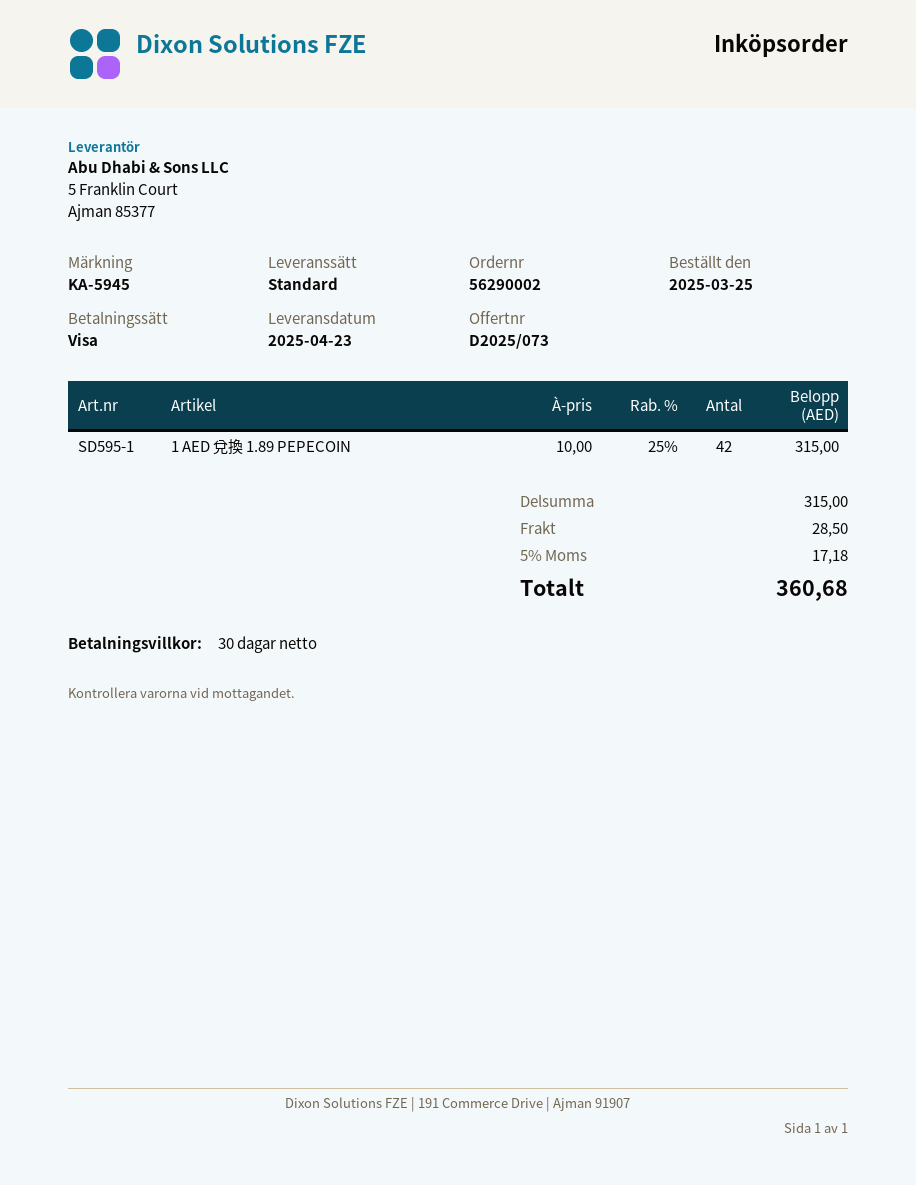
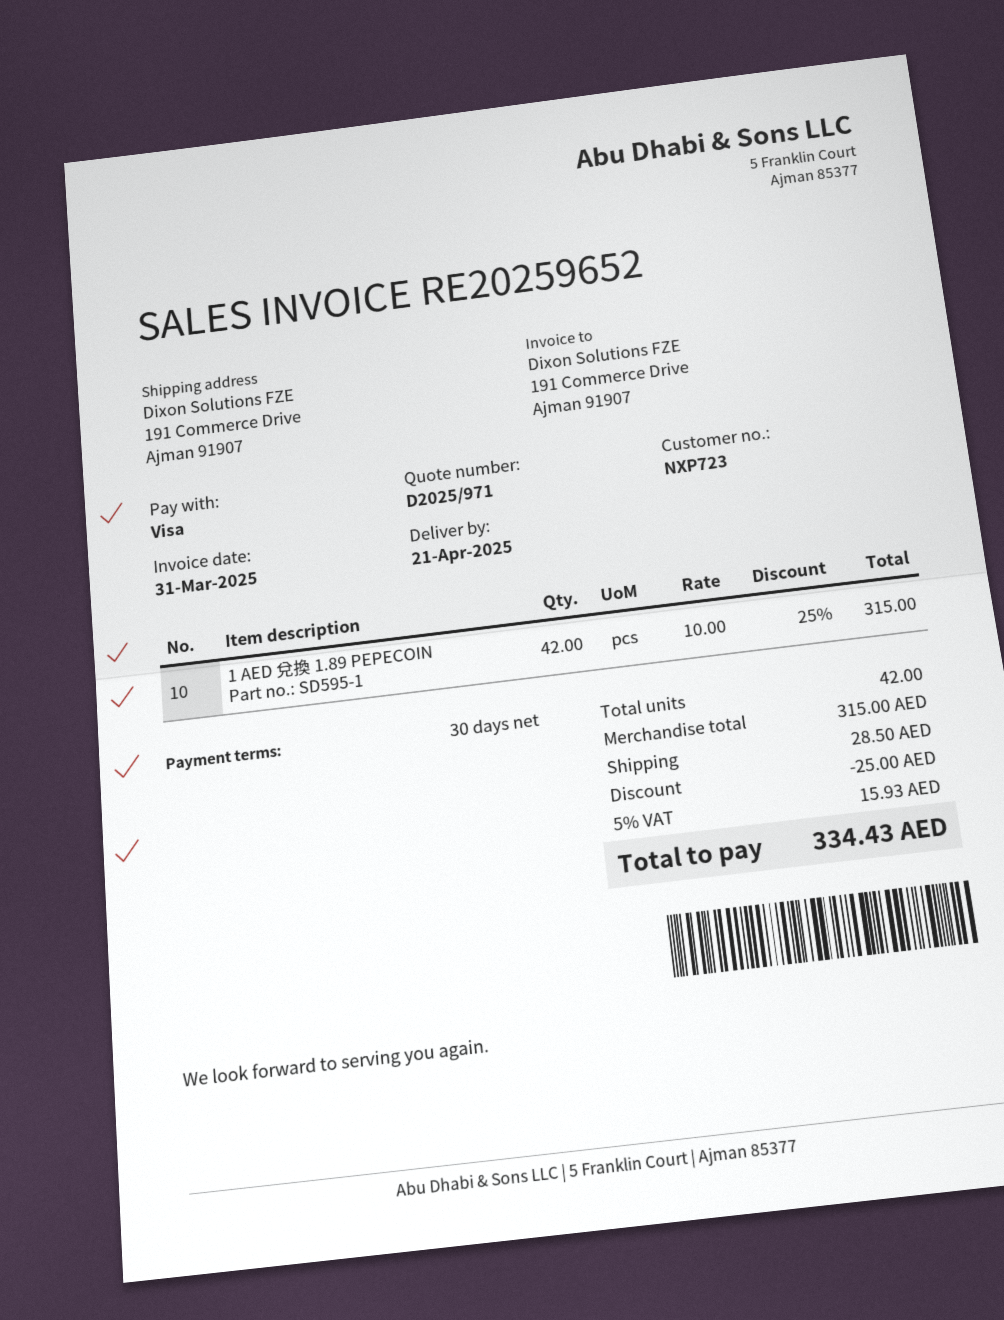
quote number: D2025/073 -> D2025/971
delivery date: 2025-04-23 -> 2025-04-21
discount: none -> 25.00
tax: 5% = 17.18 -> 5% = 15.93
total: 360.68 -> 334.43

